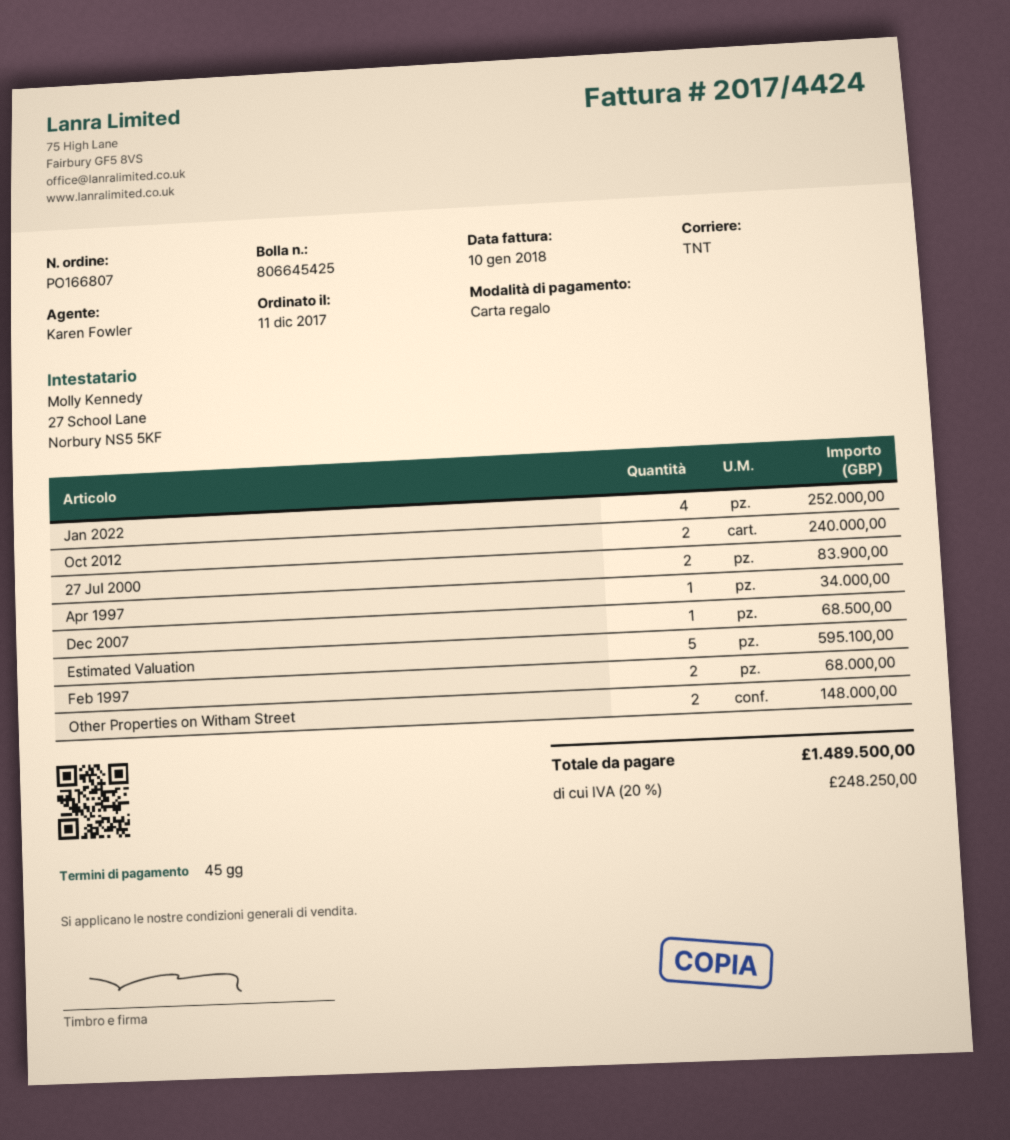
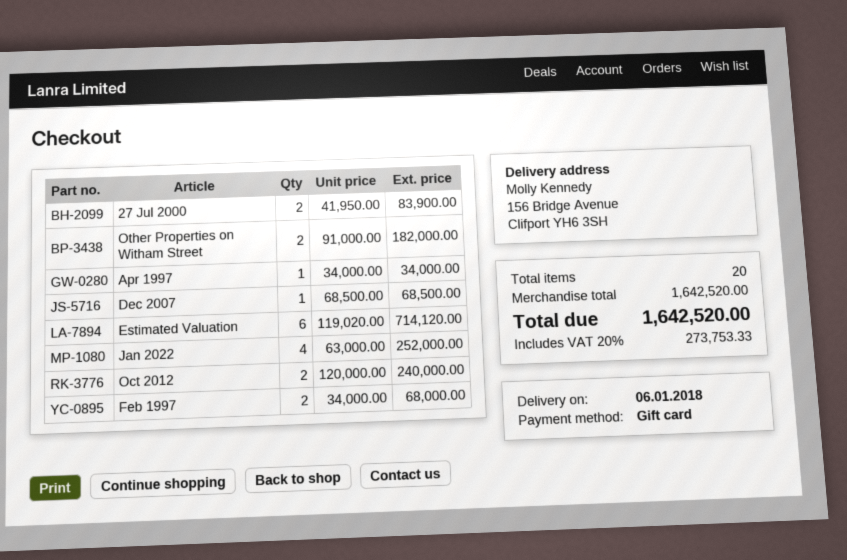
Estimated Valuation: 5 for 595100.00 -> 6 for 714120.00
Other Properties on Witham Street: 2 for 148000.00 -> 2 for 182000.00
tax: 20% = 248250.00 -> 20% = 273753.33
total: 1489500.00 -> 1642520.00

